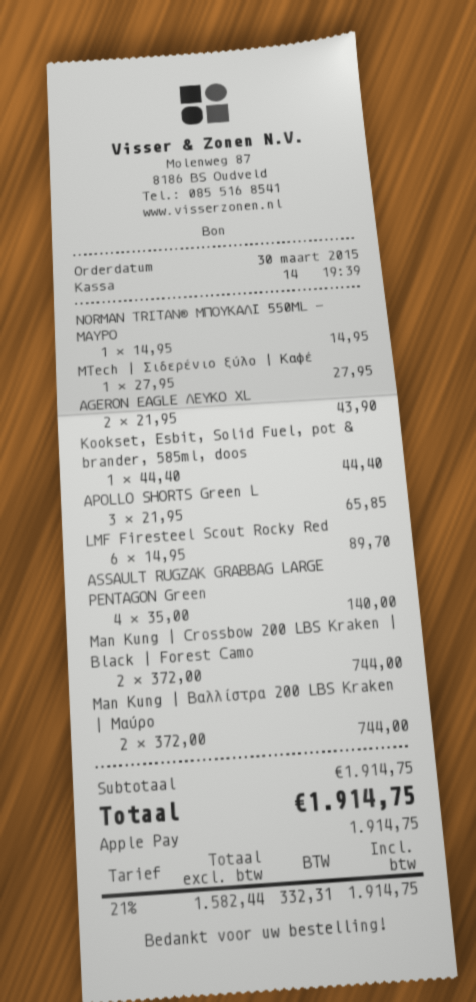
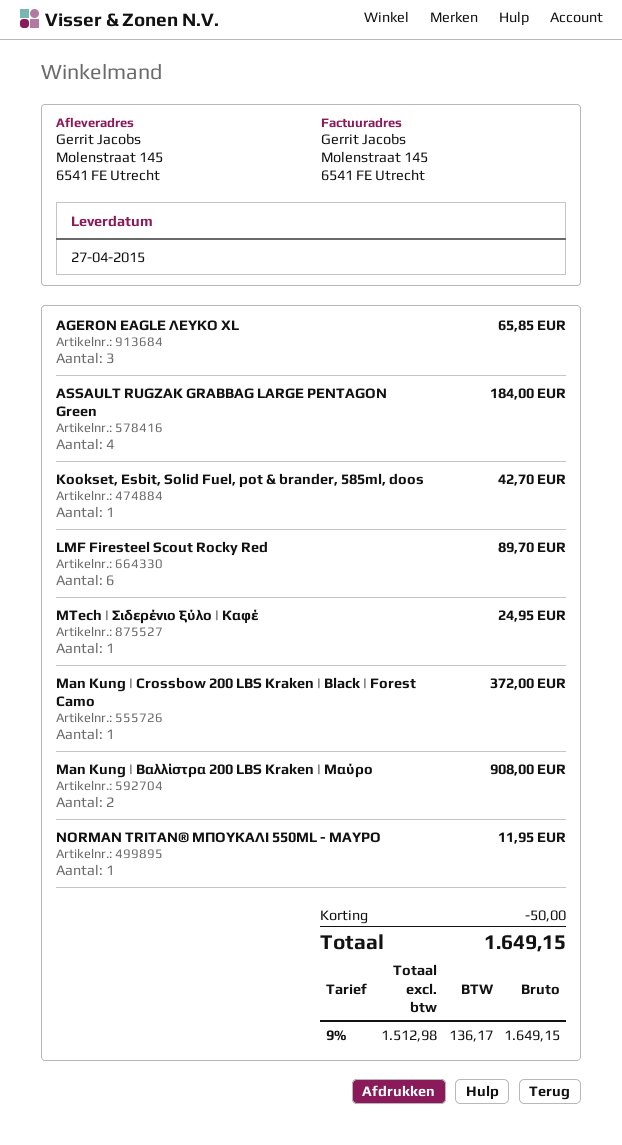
NORMAN TRITAN® ΜΠΟΥΚΑΛΙ 550ML - ΜΑΥΡΟ: 1 for 14.95 -> 1 for 11.95
MTech | Σιδερένιο ξύλο | Καφέ: 1 for 27.95 -> 1 for 24.95
AGERON EAGLE ΛΕΥΚΟ XL: 2 for 43.90 -> 3 for 65.85
Kookset, Esbit, Solid Fuel, pot & brander, 585ml, doos: 1 for 44.40 -> 1 for 42.70
APOLLO SHORTS Green L: 3 for 65.85 -> none
ASSAULT RUGZAK GRABBAG LARGE PENTAGON Green: 4 for 140.00 -> 4 for 184.00
Man Kung | Crossbow 200 LBS Kraken | Black | Forest Camo: 2 for 744.00 -> 1 for 372.00
Man Kung | Βαλλίστρα 200 LBS Kraken | Μαύρο: 2 for 744.00 -> 2 for 908.00
discount: none -> 50.00
net: 1582.44 -> 1512.98
tax: 21% = 332.31 -> 9% = 136.17
total: 1914.75 -> 1649.15

